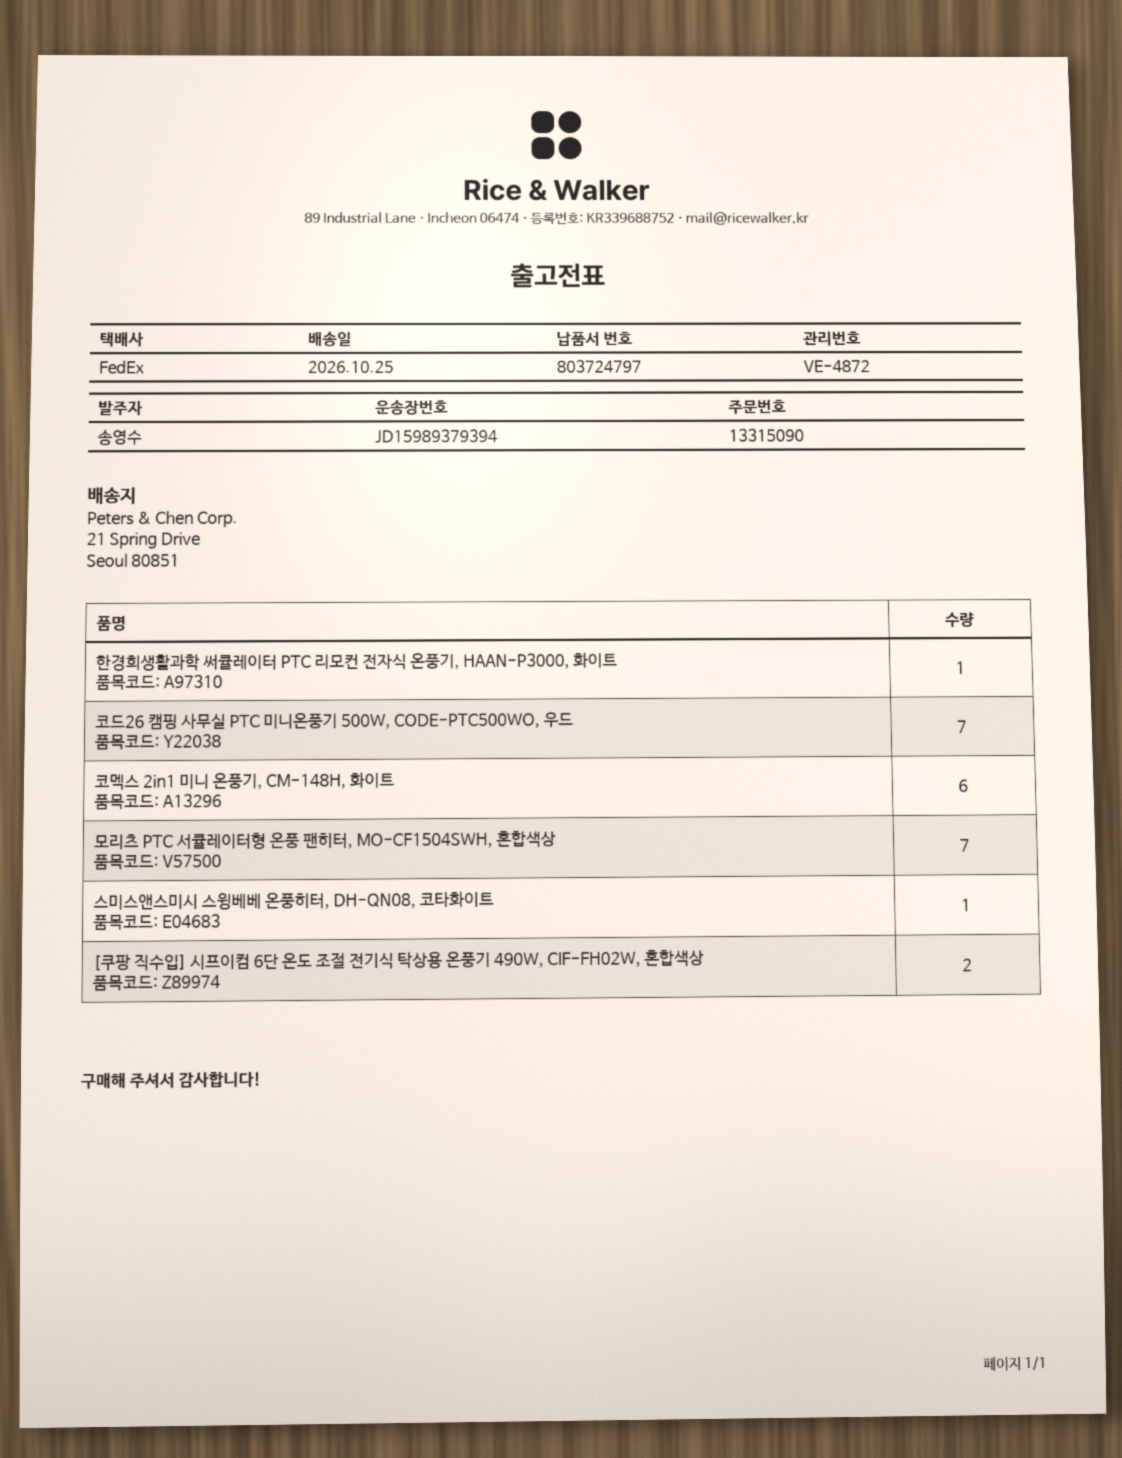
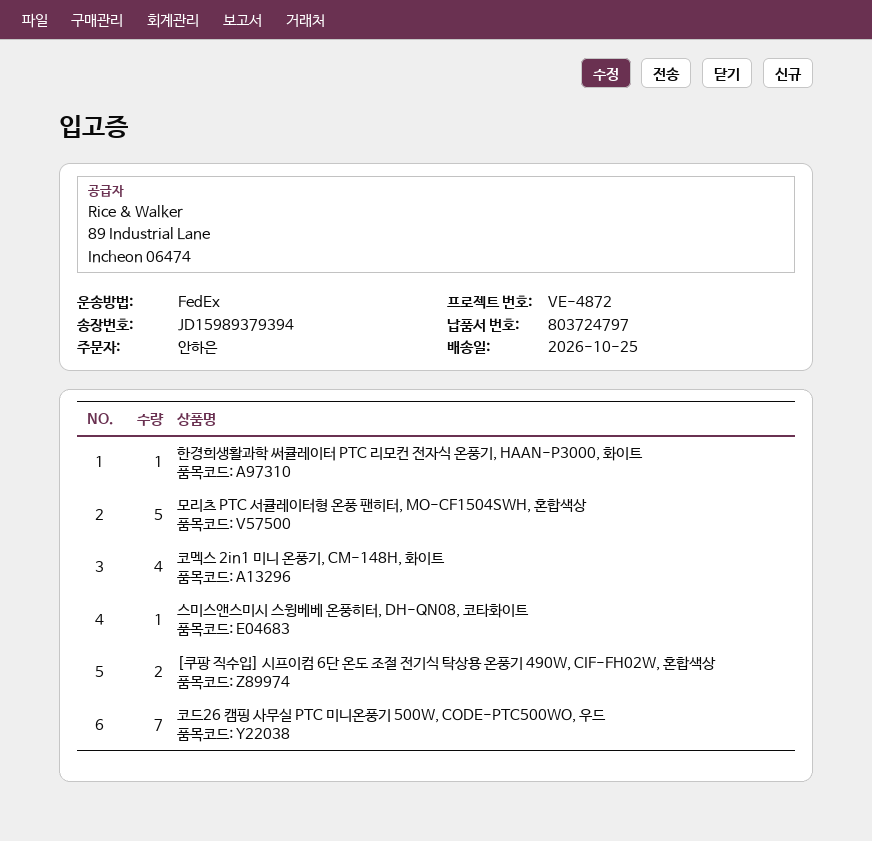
ordered by: 송영수 -> 안하은
코멕스 2in1 미니 온풍기, CM-148H, 화이트: 6 -> 4
모리츠 PTC 서큘레이터형 온풍 팬히터, MO-CF1504SWH, 혼합색상: 7 -> 5

